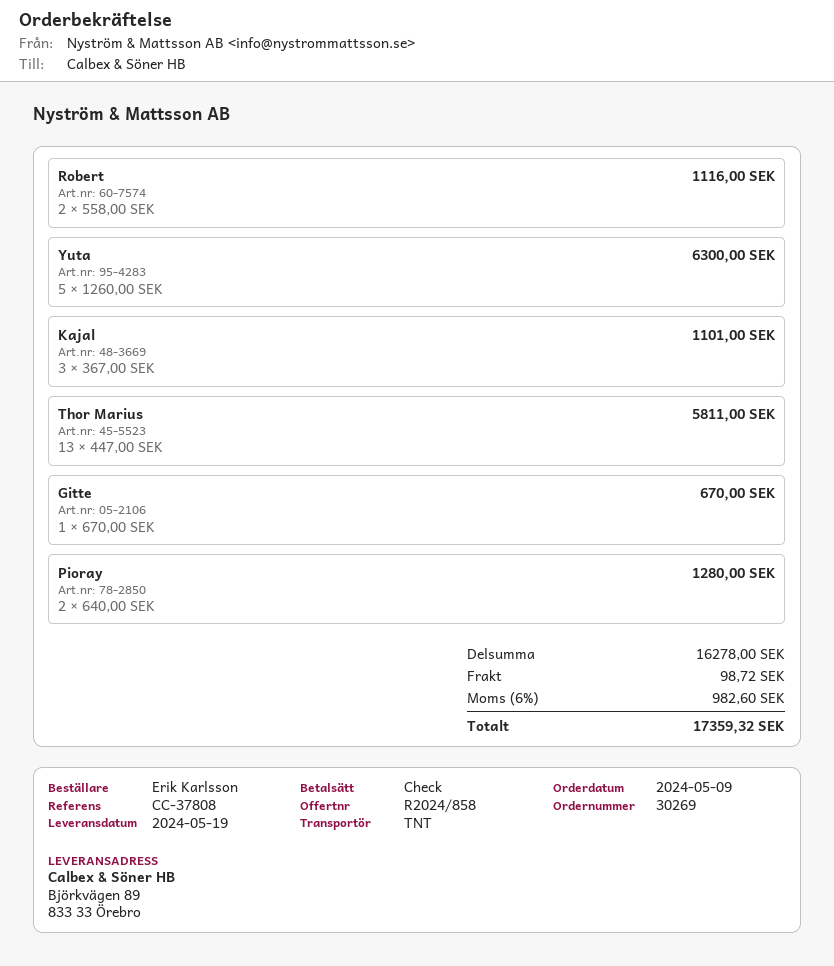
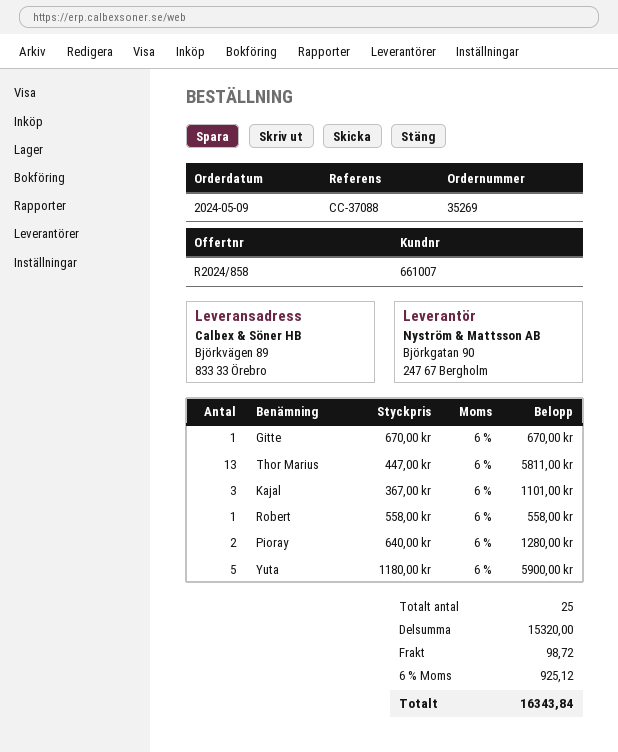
order number: 30269 -> 35269
reference: CC-37808 -> CC-37088
Robert: 2 x 558.00 = 1116.00 -> 1 x 558.00 = 558.00
Yuta: 5 x 1260.00 = 6300.00 -> 5 x 1180.00 = 5900.00
subtotal: 16278.00 -> 15320.00
tax: 6% = 982.60 -> 6% = 925.12
total: 17359.32 -> 16343.84

